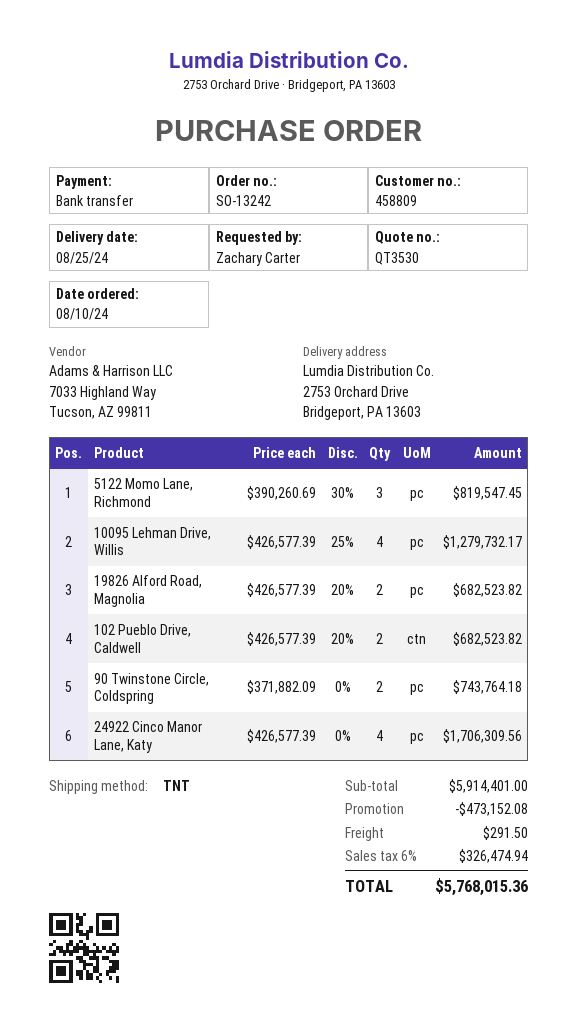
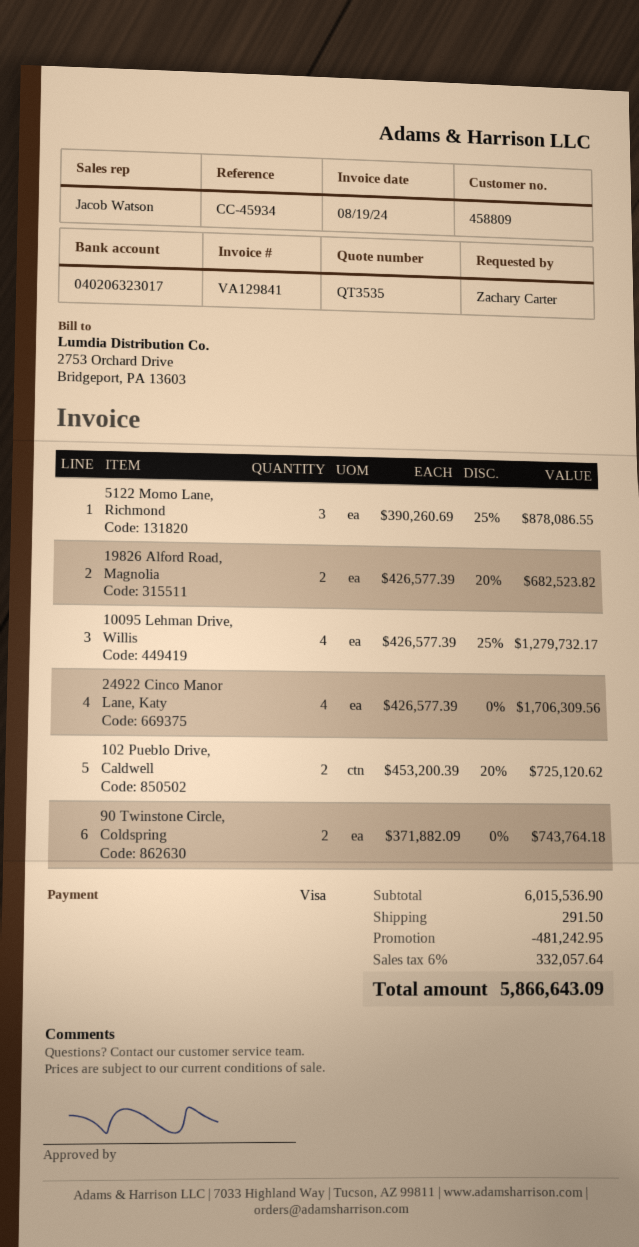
quote number: QT3530 -> QT3535
payment method: bank transfer -> Visa
5122 Momo Lane, Richmond: 3 x 390260.69 - 30% = 819547.45 -> 3 x 390260.69 - 25% = 878086.55
102 Pueblo Drive, Caldwell: 2 x 426577.39 - 20% = 682523.82 -> 2 x 453200.39 - 20% = 725120.62
subtotal: 5914401.00 -> 6015536.90
discount: 473152.08 -> 481242.95
tax: 6% = 326474.94 -> 6% = 332057.64
total: 5768015.36 -> 5866643.09

